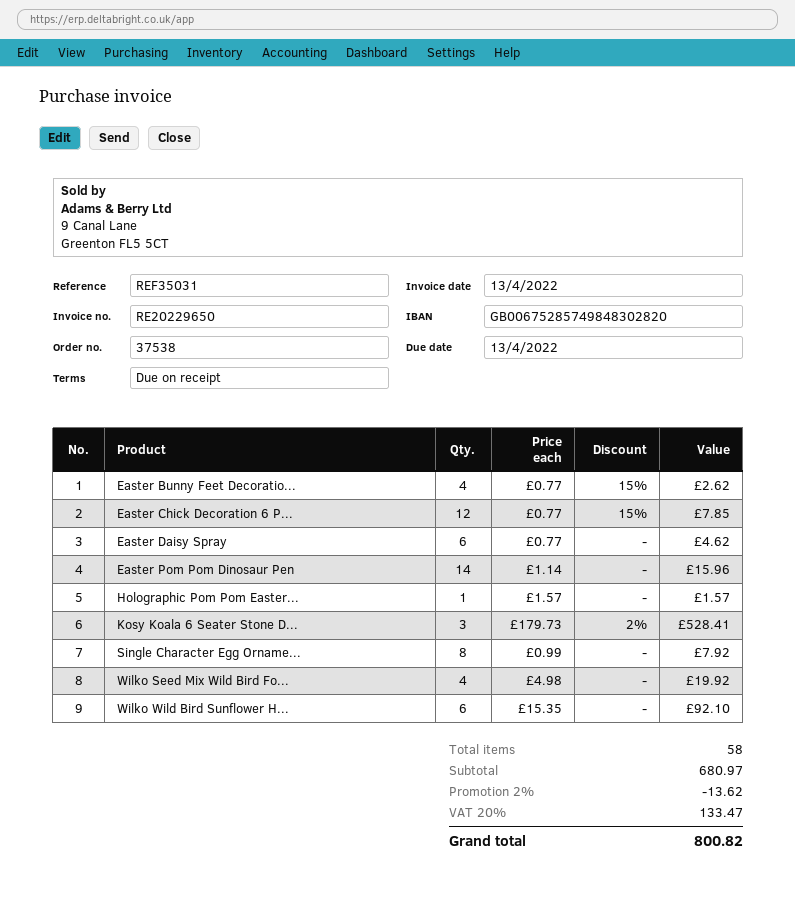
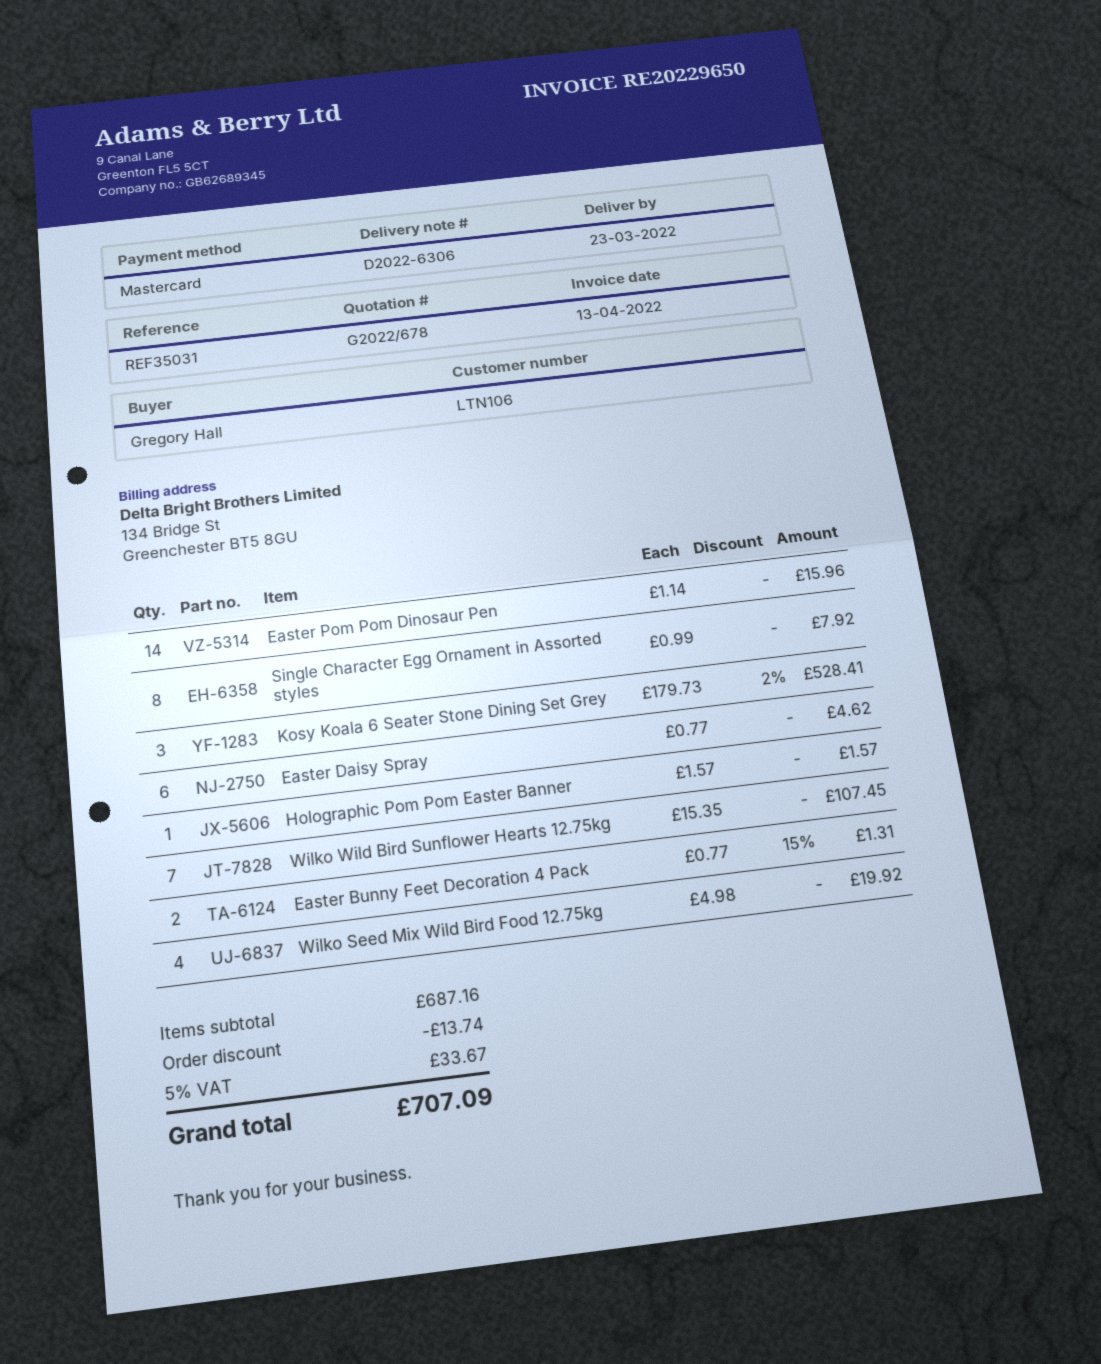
Easter Bunny Feet Decoratio...: 4 x 0.77 - 15% = 2.62 -> 2 x 0.77 - 15% = 1.31
Easter Chick Decoration 6 P...: 12 x 0.77 - 15% = 7.85 -> none
Wilko Wild Bird Sunflower H...: 6 x 15.35 = 92.10 -> 7 x 15.35 = 107.45
subtotal: 680.97 -> 687.16
discount: 13.62 -> 13.74
tax: 20% = 133.47 -> 5% = 33.67
total: 800.82 -> 707.09

